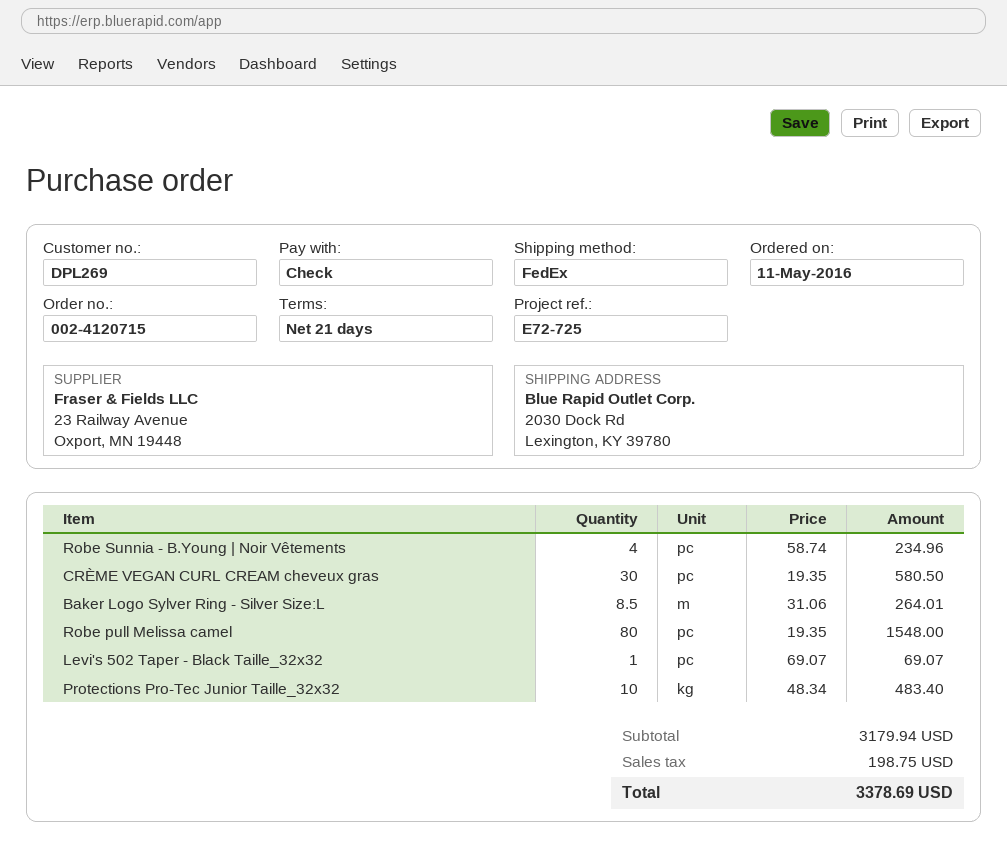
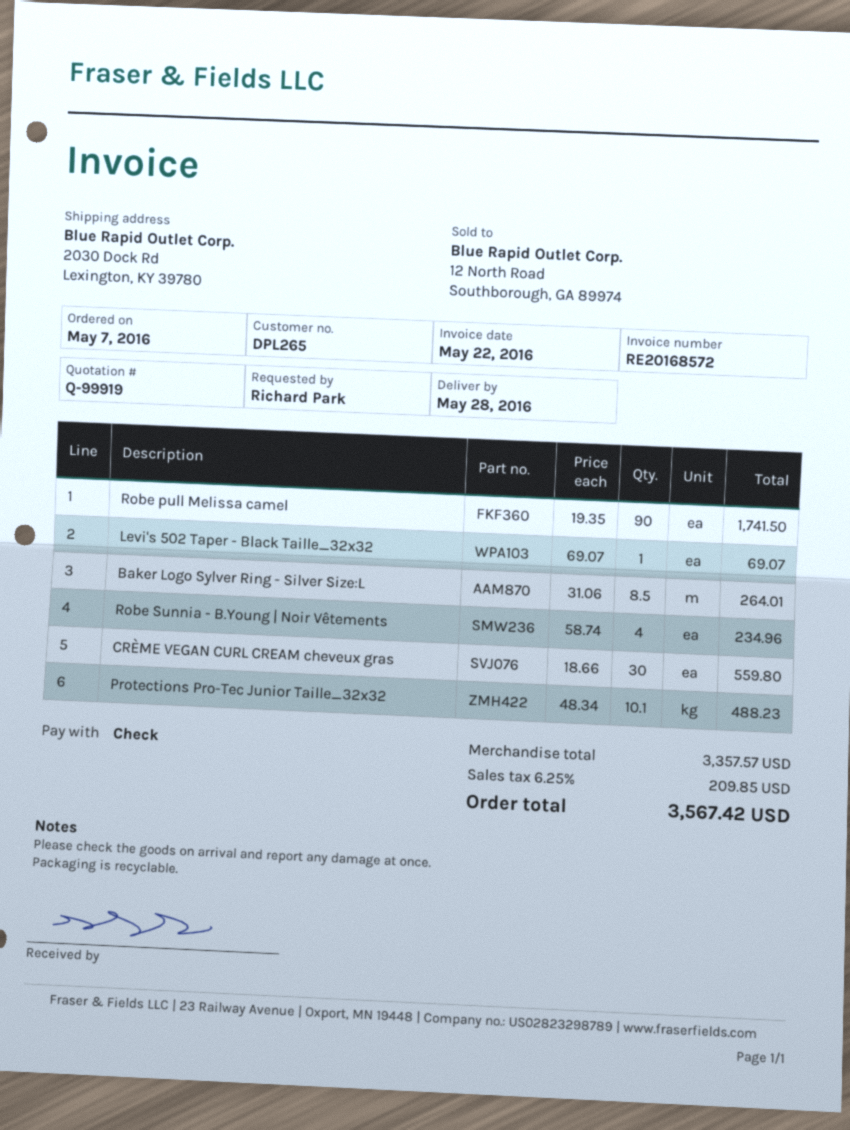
order date: 2016-05-11 -> 2016-05-07
customer number: DPL269 -> DPL265
CRÈME VEGAN CURL CREAM cheveux gras: 30 x 19.35 = 580.50 -> 30 x 18.66 = 559.80
Robe pull Melissa camel: 80 x 19.35 = 1548.00 -> 90 x 19.35 = 1741.50
Protections Pro-Tec Junior Taille_32x32: 10 x 48.34 = 483.40 -> 10.1 x 48.34 = 488.23
subtotal: 3179.94 -> 3357.57
tax: 198.75 -> 209.85
total: 3378.69 -> 3567.42

